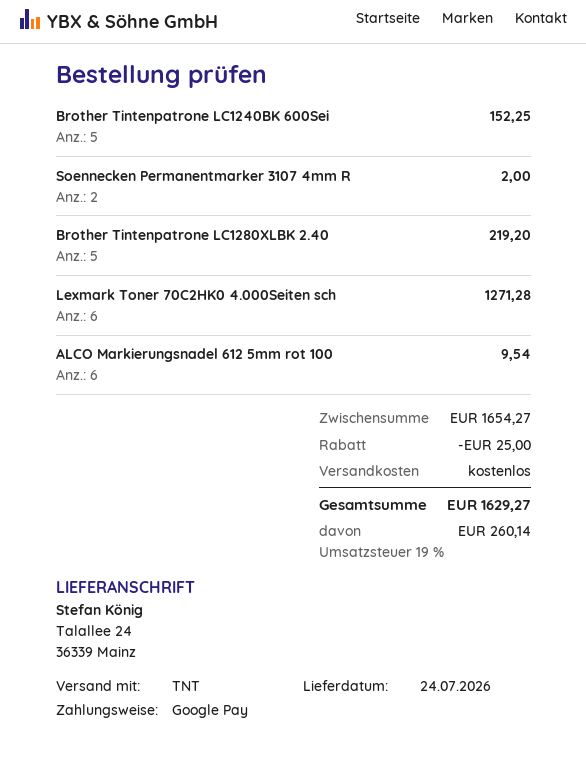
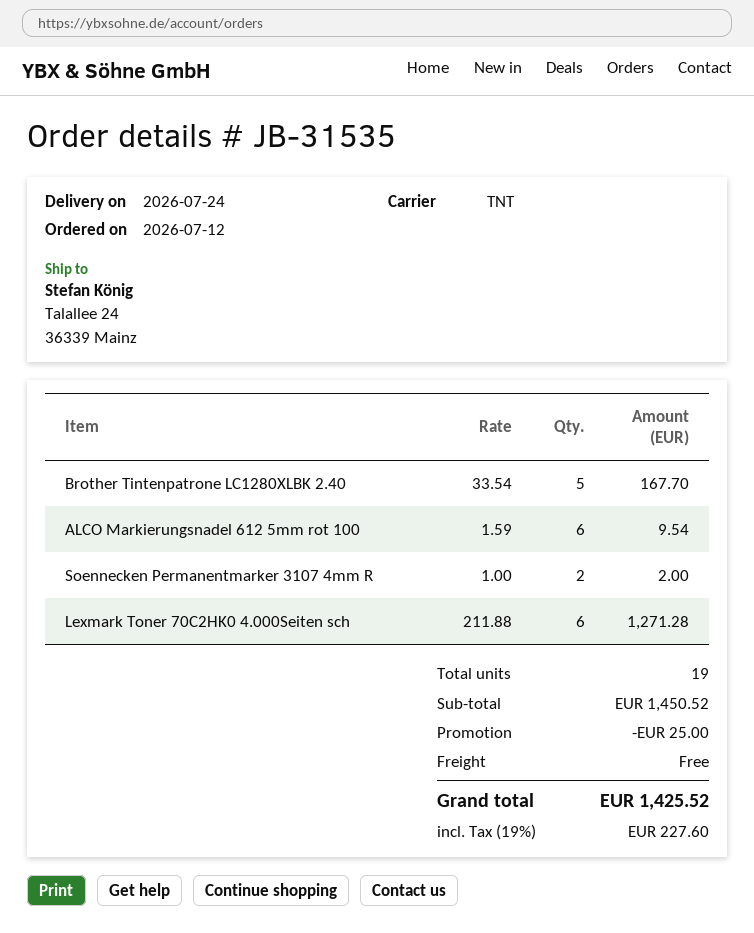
Brother Tintenpatrone LC1240BK 600Sei: 5 for 152.25 -> none
Brother Tintenpatrone LC1280XLBK 2.40: 5 for 219.20 -> 5 for 167.70
subtotal: 1654.27 -> 1450.52
tax: 19% = 260.14 -> 19% = 227.60
total: 1629.27 -> 1425.52

